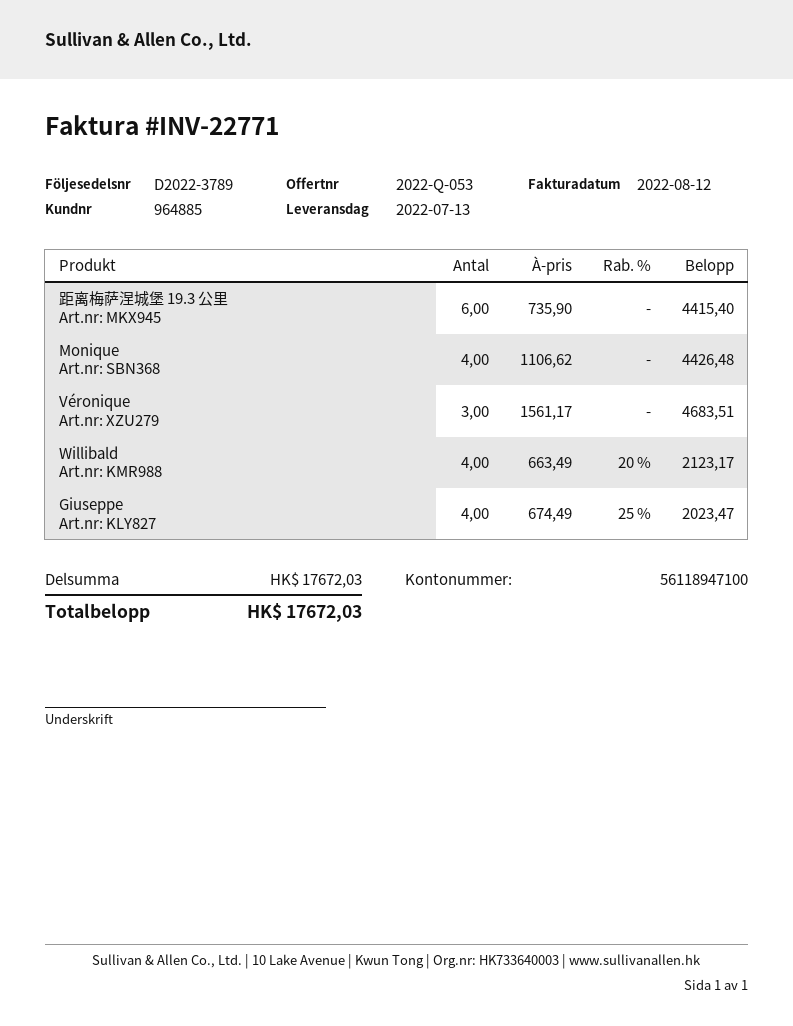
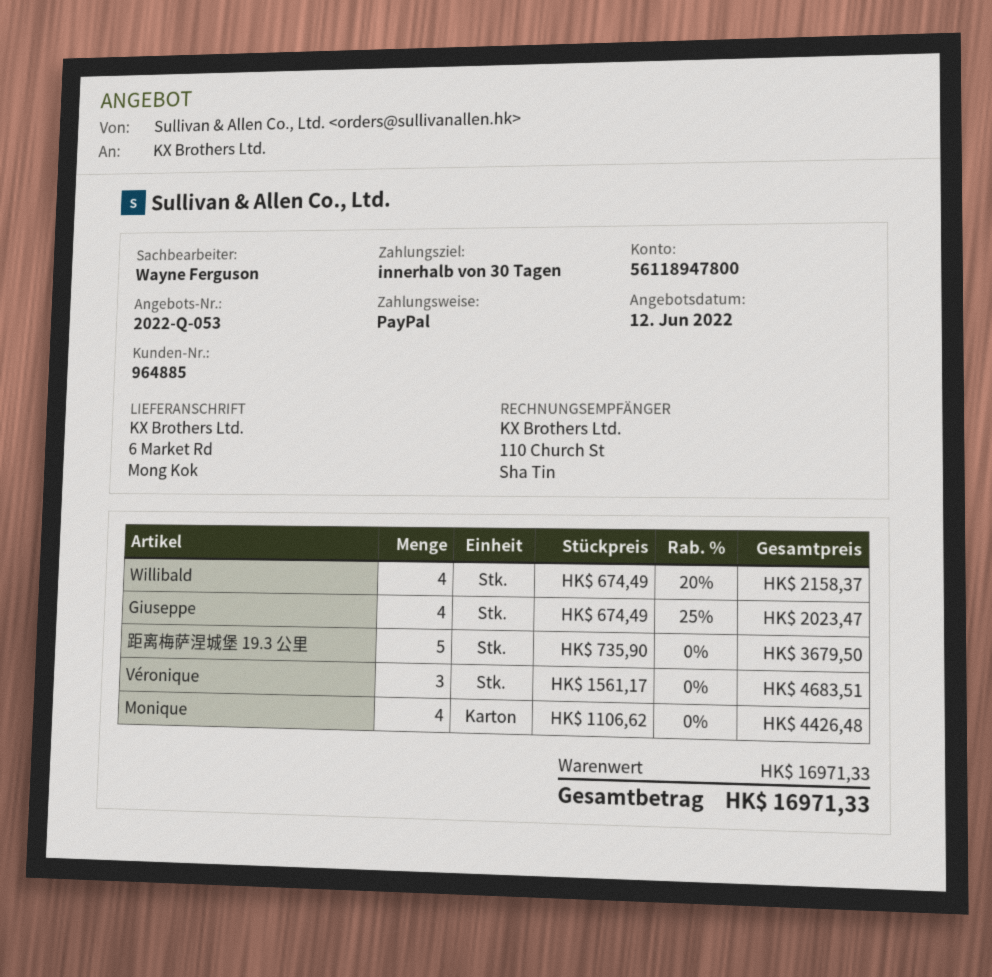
bank account: 56118947100 -> 56118947800
距离梅萨涅城堡 19.3 公里: 6 x 735.90 = 4415.40 -> 5 x 735.90 = 3679.50
Willibald: 4 x 663.49 - 20% = 2123.17 -> 4 x 674.49 - 20% = 2158.37
subtotal: 17672.03 -> 16971.33
total: 17672.03 -> 16971.33

